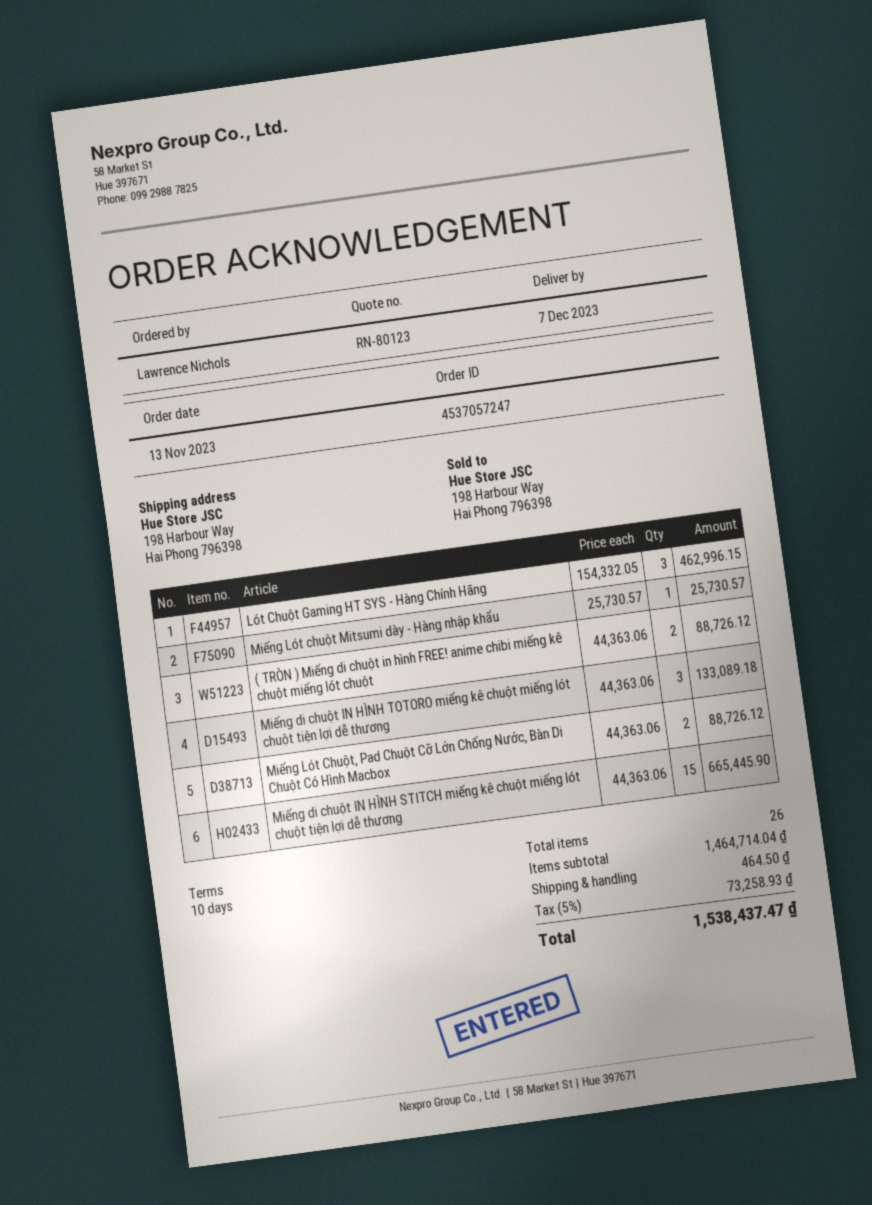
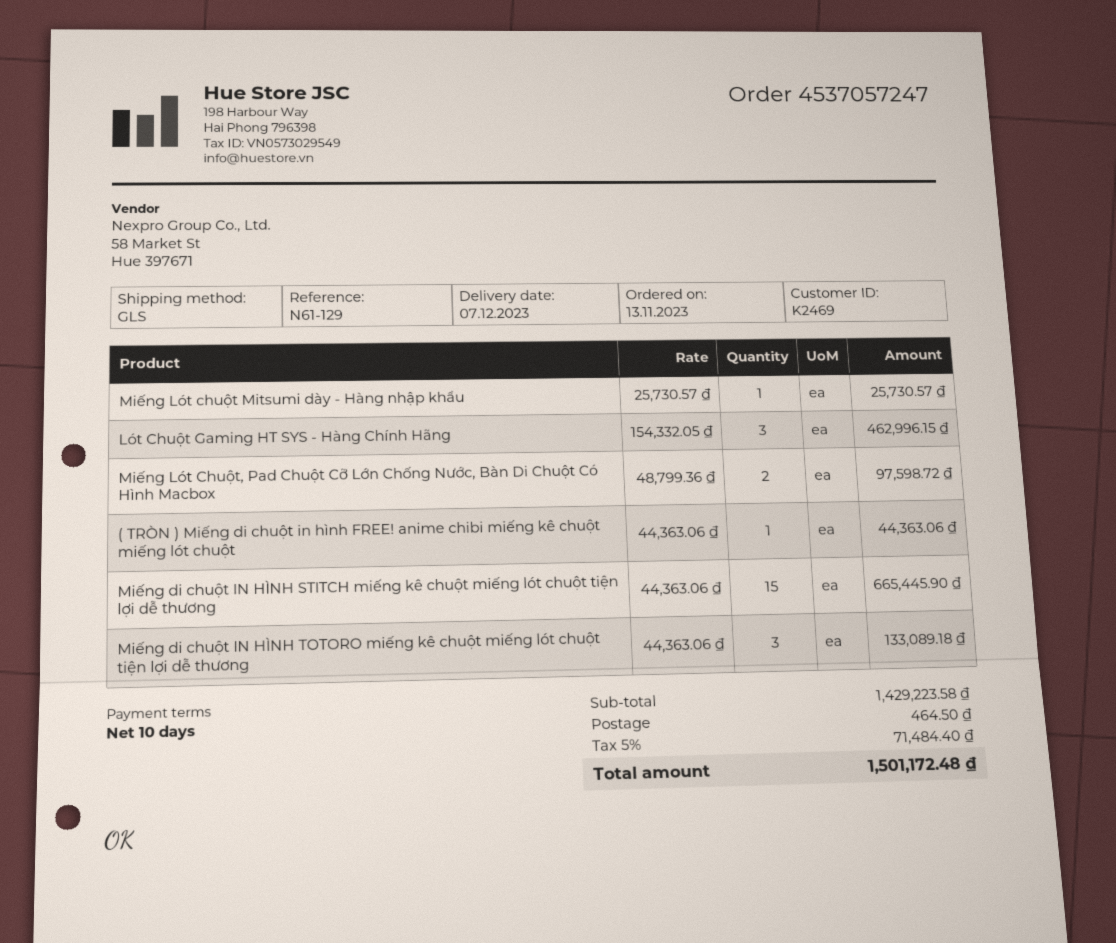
( TRÒN ) Miếng di chuột in hình FREE! anime chibi miếng kê chuột miếng lót chuột: 2 x 44363.06 = 88726.12 -> 1 x 44363.06 = 44363.06
Miếng Lót Chuột, Pad Chuột Cỡ Lớn Chống Nước, Bàn Di Chuột Có Hình Macbox: 2 x 44363.06 = 88726.12 -> 2 x 48799.36 = 97598.72
subtotal: 1464714.04 -> 1429223.58
tax: 5% = 73258.93 -> 5% = 71484.40
total: 1538437.47 -> 1501172.48

